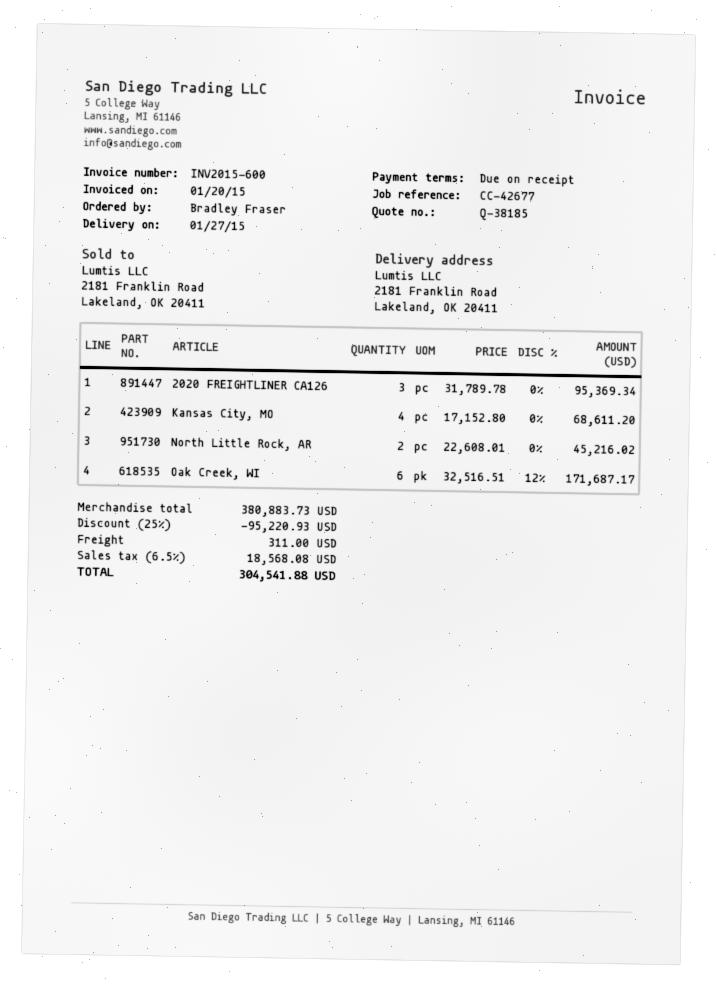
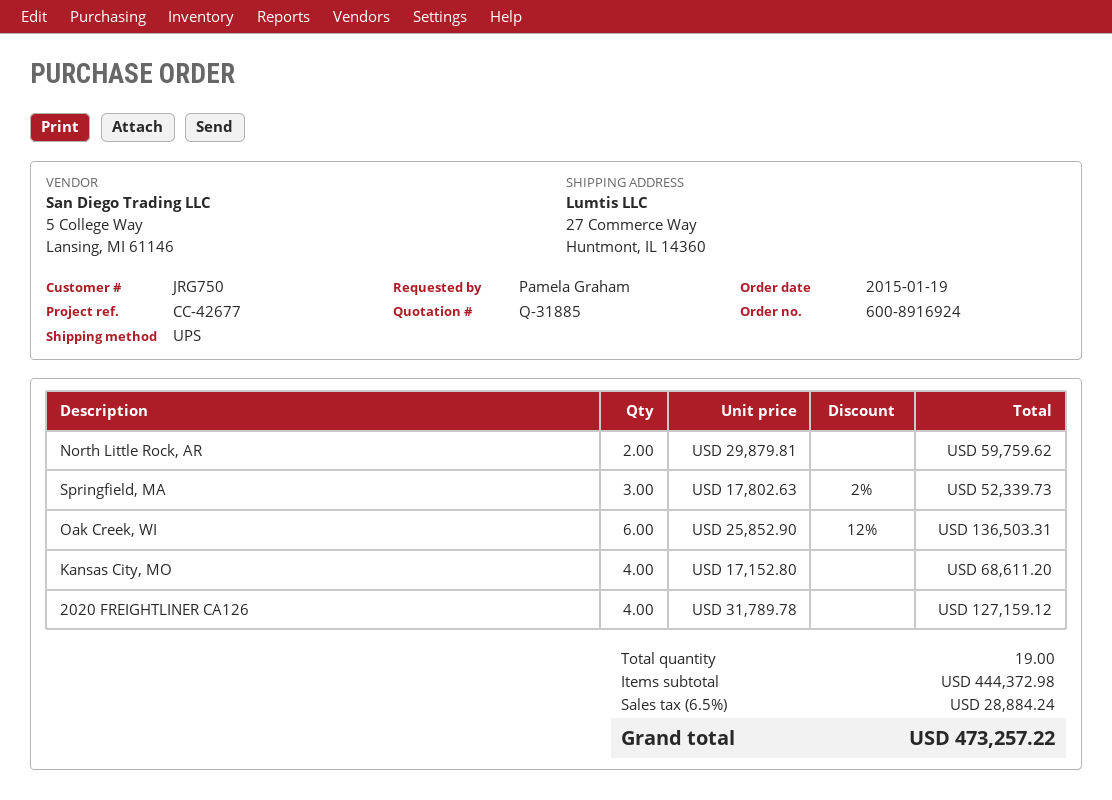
quote number: Q-38185 -> Q-31885
ordered by: Bradley Fraser -> Pamela Graham
ship to: 2181 Franklin Road, Lakeland, OK 20411 -> 27 Commerce Way, Huntmont, IL 14360
2020 FREIGHTLINER CA126: 3 x 31789.78 = 95369.34 -> 4 x 31789.78 = 127159.12
North Little Rock, AR: 2 x 22608.01 = 45216.02 -> 2 x 29879.81 = 59759.62
Oak Creek, WI: 6 x 32516.51 - 12% = 171687.17 -> 6 x 25852.90 - 12% = 136503.31
Springfield, MA: none -> 3 x 17802.63 - 2% = 52339.73
subtotal: 380883.73 -> 444372.98
discount: 25% = 95220.93 -> none
shipping: 311.00 -> none
tax: 6.5% = 18568.08 -> 6.5% = 28884.24
total: 304541.88 -> 473257.22

